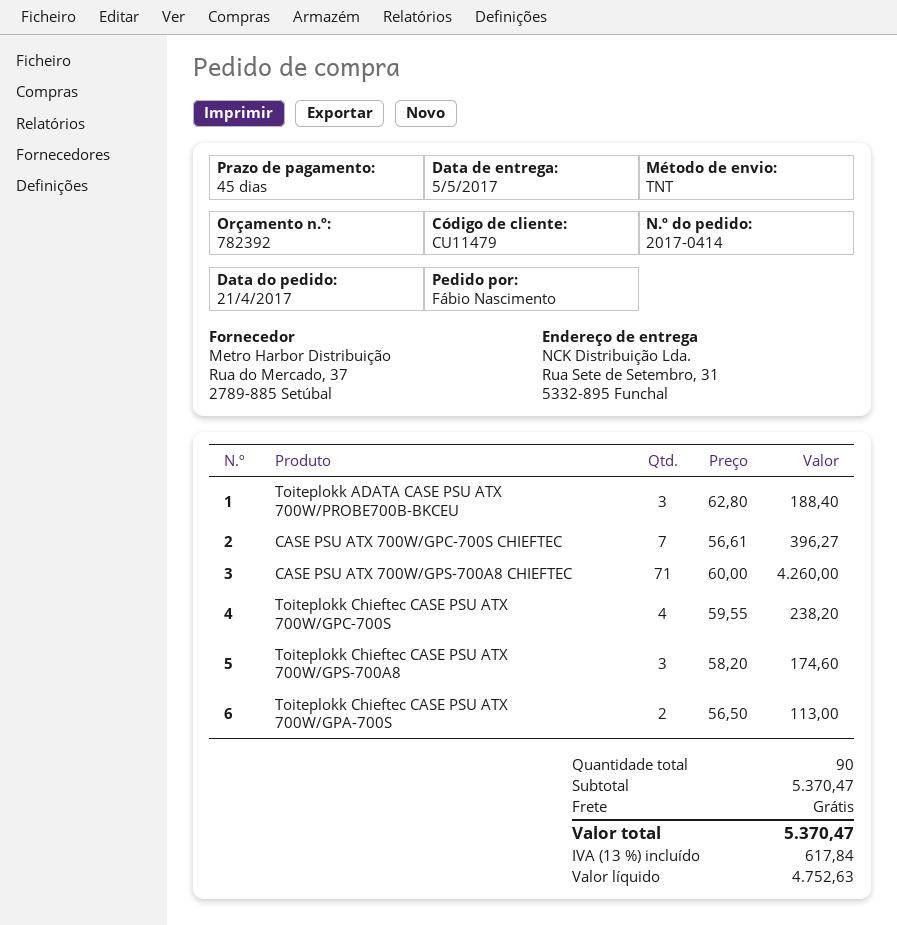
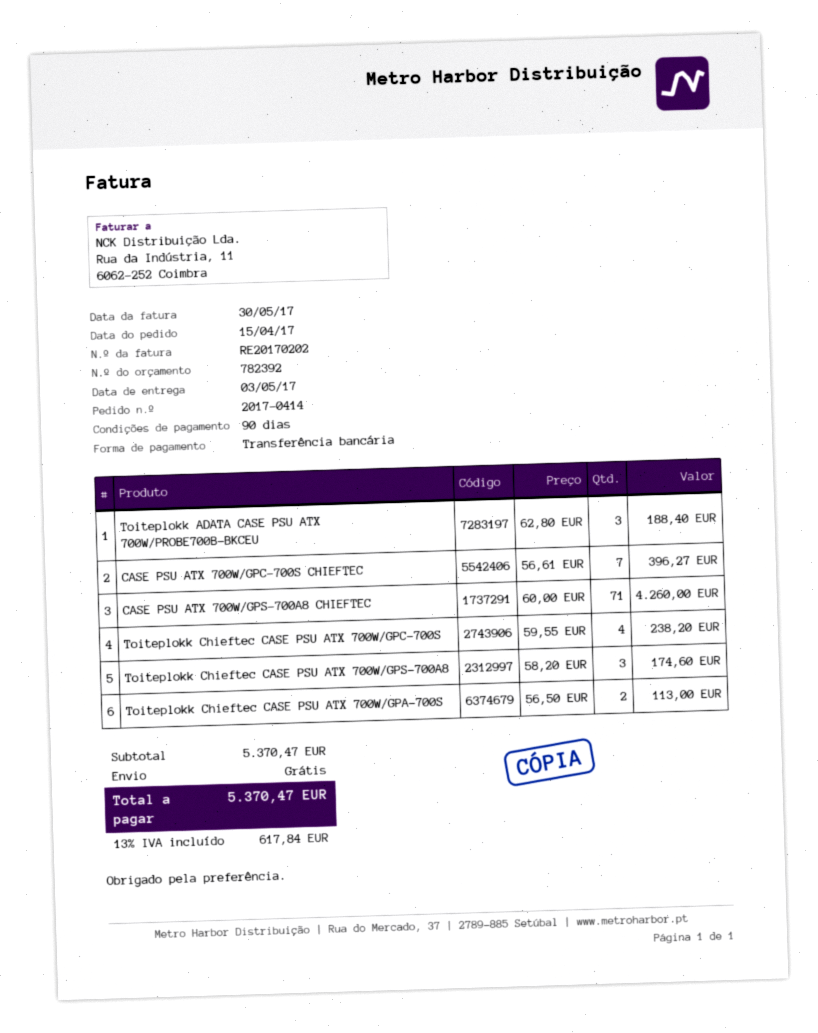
order date: 2017-04-21 -> 2017-04-15
delivery date: 2017-05-05 -> 2017-05-03
payment terms: 45 days -> 90 days

